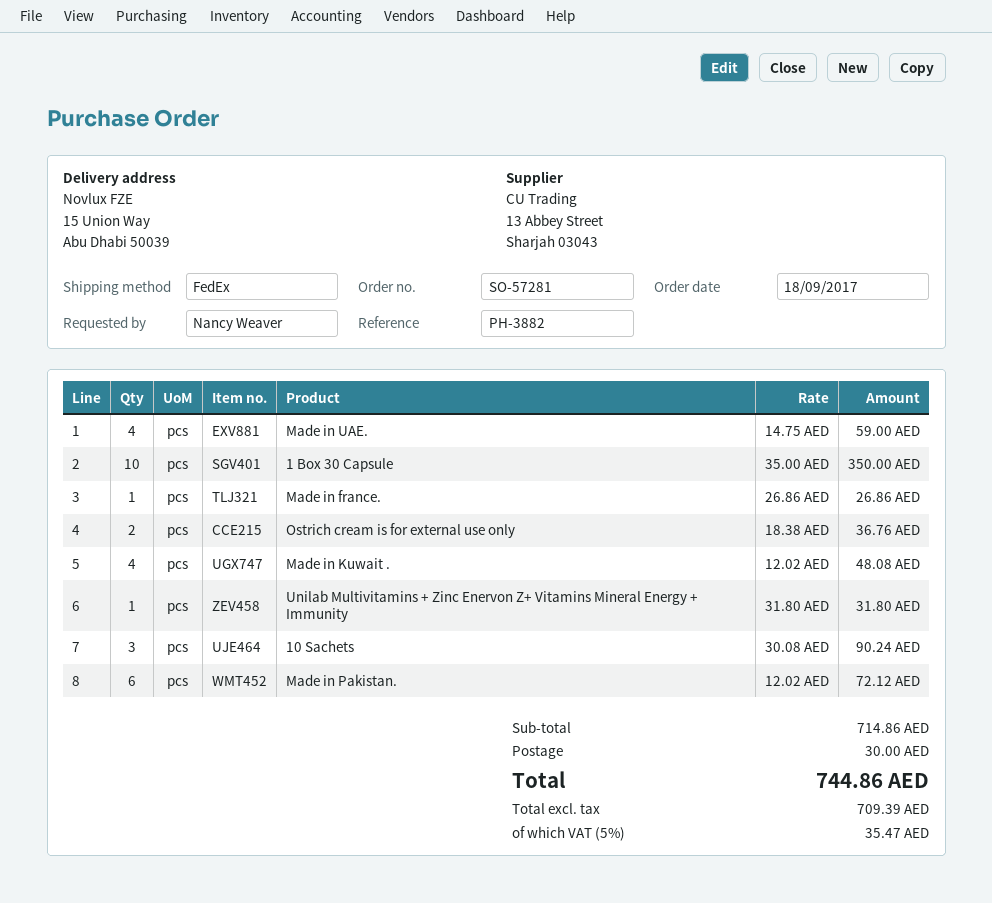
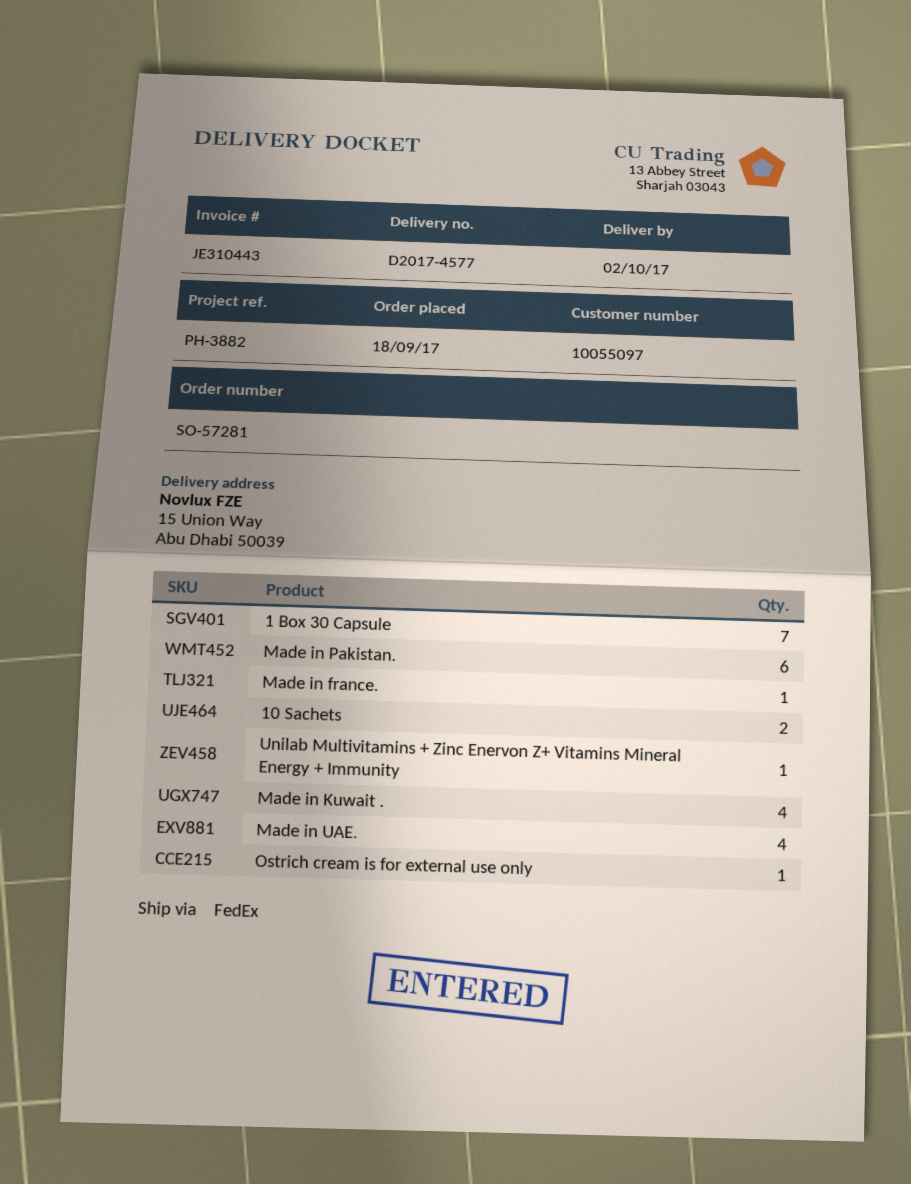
1 Box 30 Capsule: 10 -> 7
Ostrich cream is for external use only: 2 -> 1
10 Sachets: 3 -> 2

